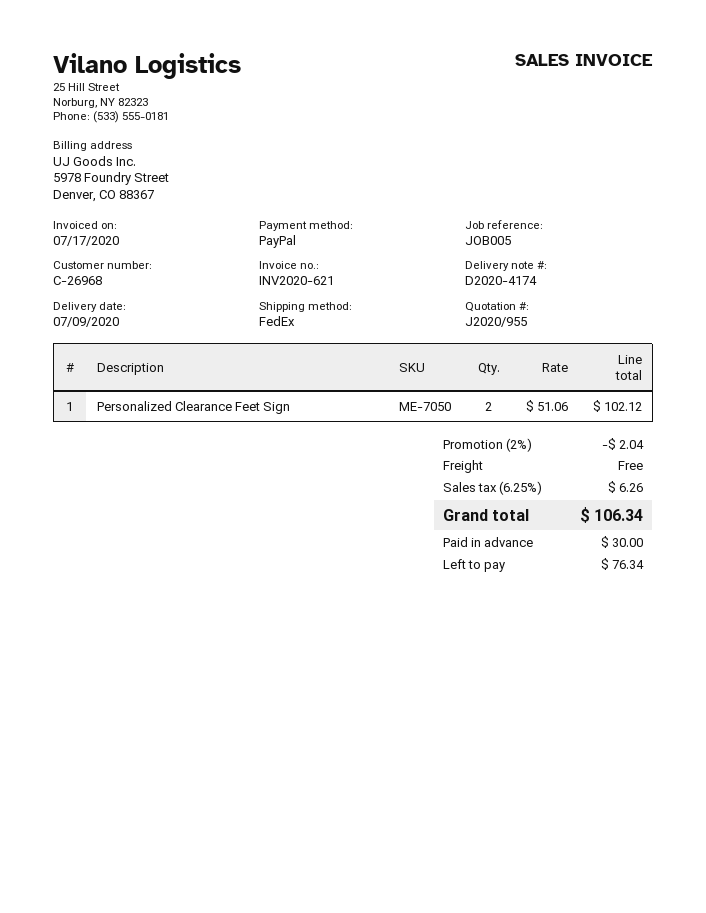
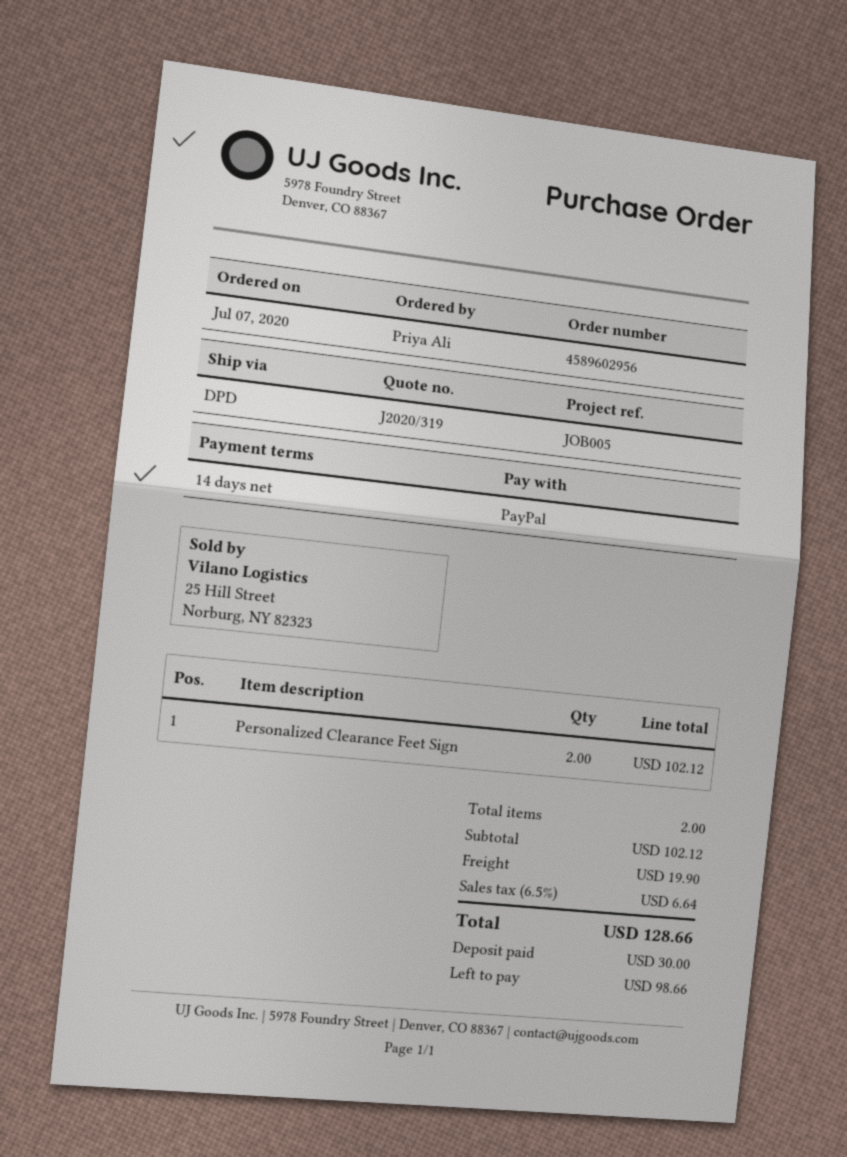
quote number: J2020/955 -> J2020/319
shipping method: FedEx -> DPD
discount: 2% = 2.04 -> none
shipping: 0.00 -> 19.90
tax: 6.25% = 6.26 -> 6.5% = 6.64
total: 106.34 -> 128.66
balance: 76.34 -> 98.66

